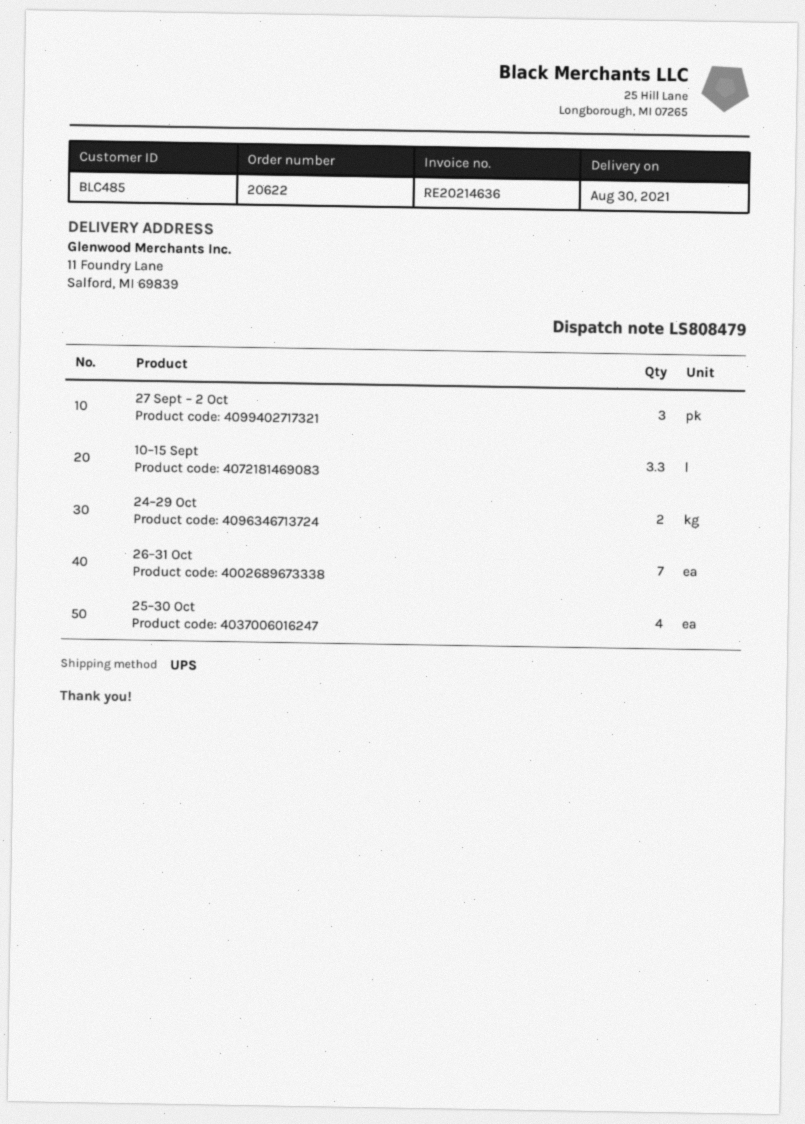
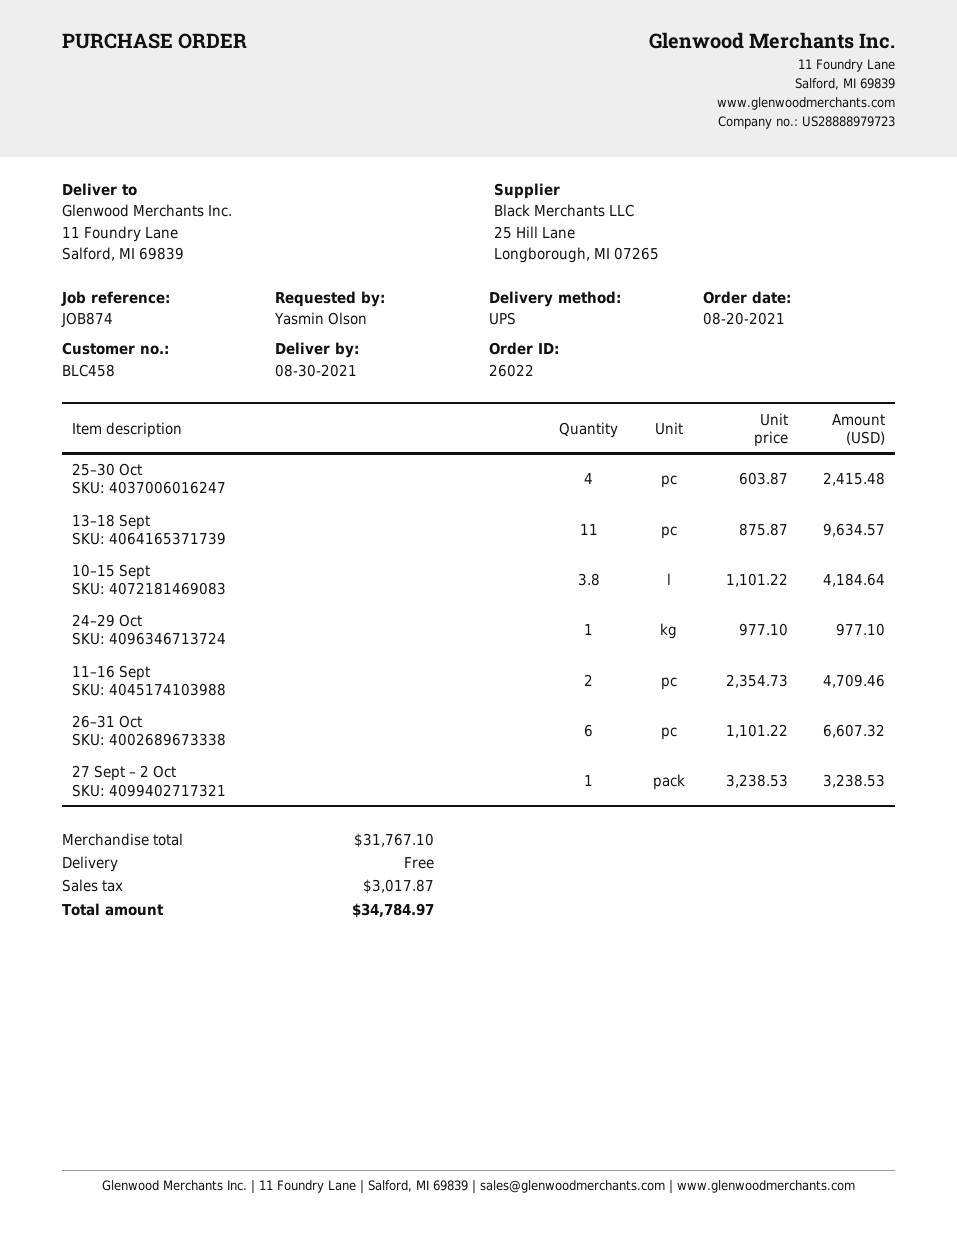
order number: 20622 -> 26022
customer number: BLC485 -> BLC458
27 Sept – 2 Oct: 3 -> 1
10–15 Sept: 3.3 -> 3.8
24–29 Oct: 2 -> 1
26–31 Oct: 7 -> 6
13–18 Sept: none -> 11
11–16 Sept: none -> 2

